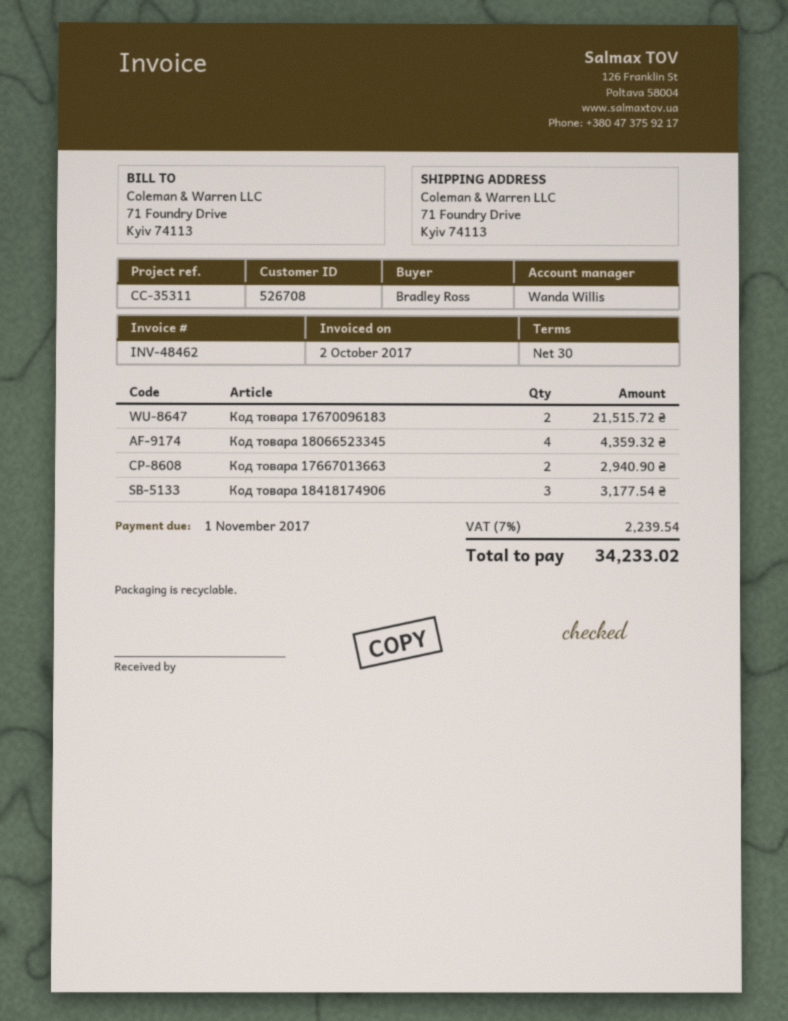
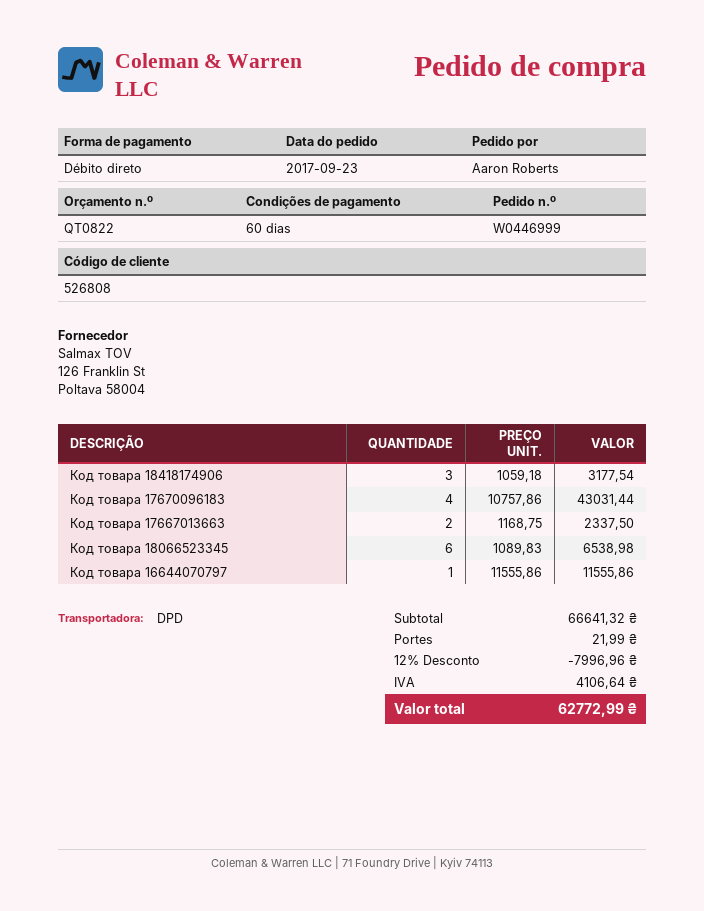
payment terms: 30 days -> 60 days
customer number: 526708 -> 526808
ordered by: Bradley Ross -> Aaron Roberts
Код товара 17670096183: 2 for 21515.72 -> 4 for 43031.44
Код товара 18066523345: 4 for 4359.32 -> 6 for 6538.98
Код товара 17667013663: 2 for 2940.90 -> 2 for 2337.50
Код товара 16644070797: none -> 1 for 11555.86
discount: none -> 12% = 7996.96
shipping: none -> 21.99
tax: 2239.54 -> 4106.64
total: 34233.02 -> 62772.99

